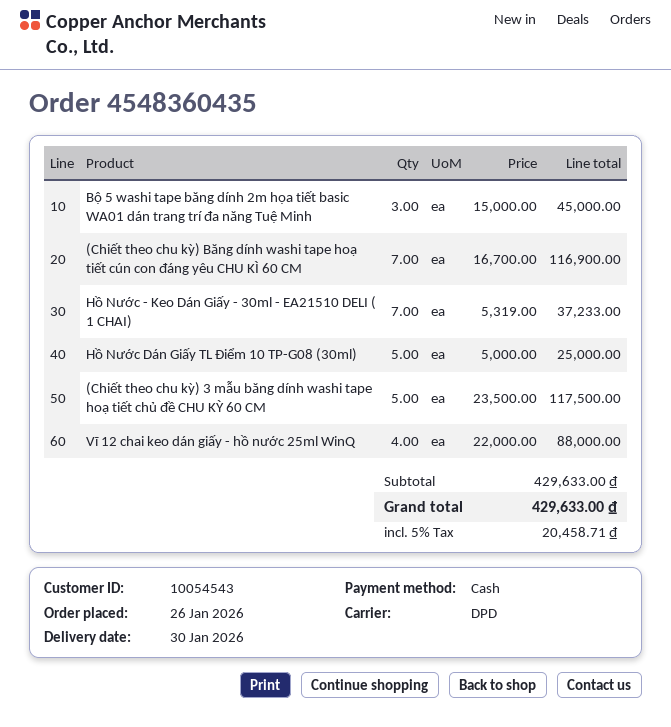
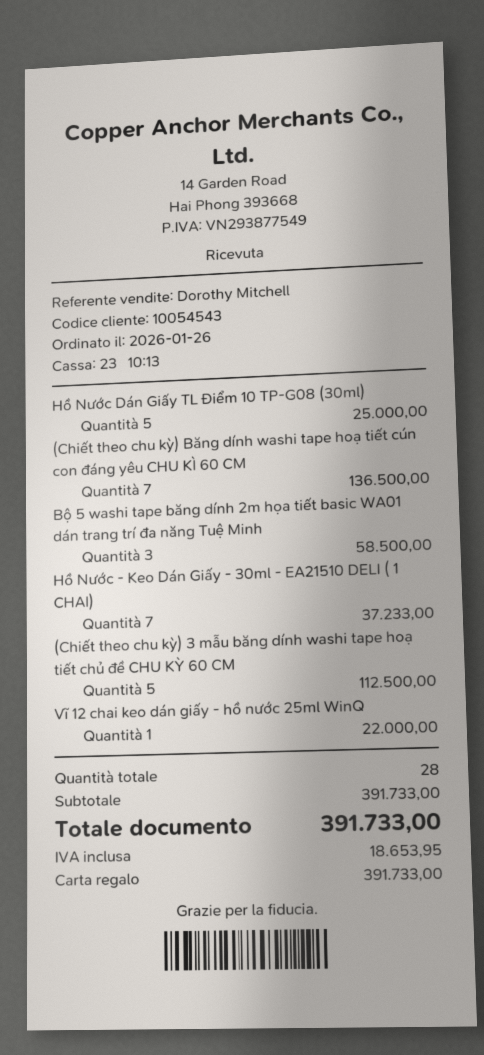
payment method: cash -> gift card
Bộ 5 washi tape băng dính 2m họa tiết basic WA01 dán trang trí đa năng Tuệ Minh: 3 for 45000.00 -> 3 for 58500.00
(Chiết theo chu kỳ) Băng dính washi tape hoạ tiết cún con đáng yêu CHU KÌ 60 CM: 7 for 116900.00 -> 7 for 136500.00
(Chiết theo chu kỳ) 3 mẫu băng dính washi tape hoạ tiết chủ đề CHU KỲ 60 CM: 5 for 117500.00 -> 5 for 112500.00
Vĩ 12 chai keo dán giấy - hồ nước 25ml WinQ: 4 for 88000.00 -> 1 for 22000.00
subtotal: 429633.00 -> 391733.00
tax: 20458.71 -> 18653.95
total: 429633.00 -> 391733.00

